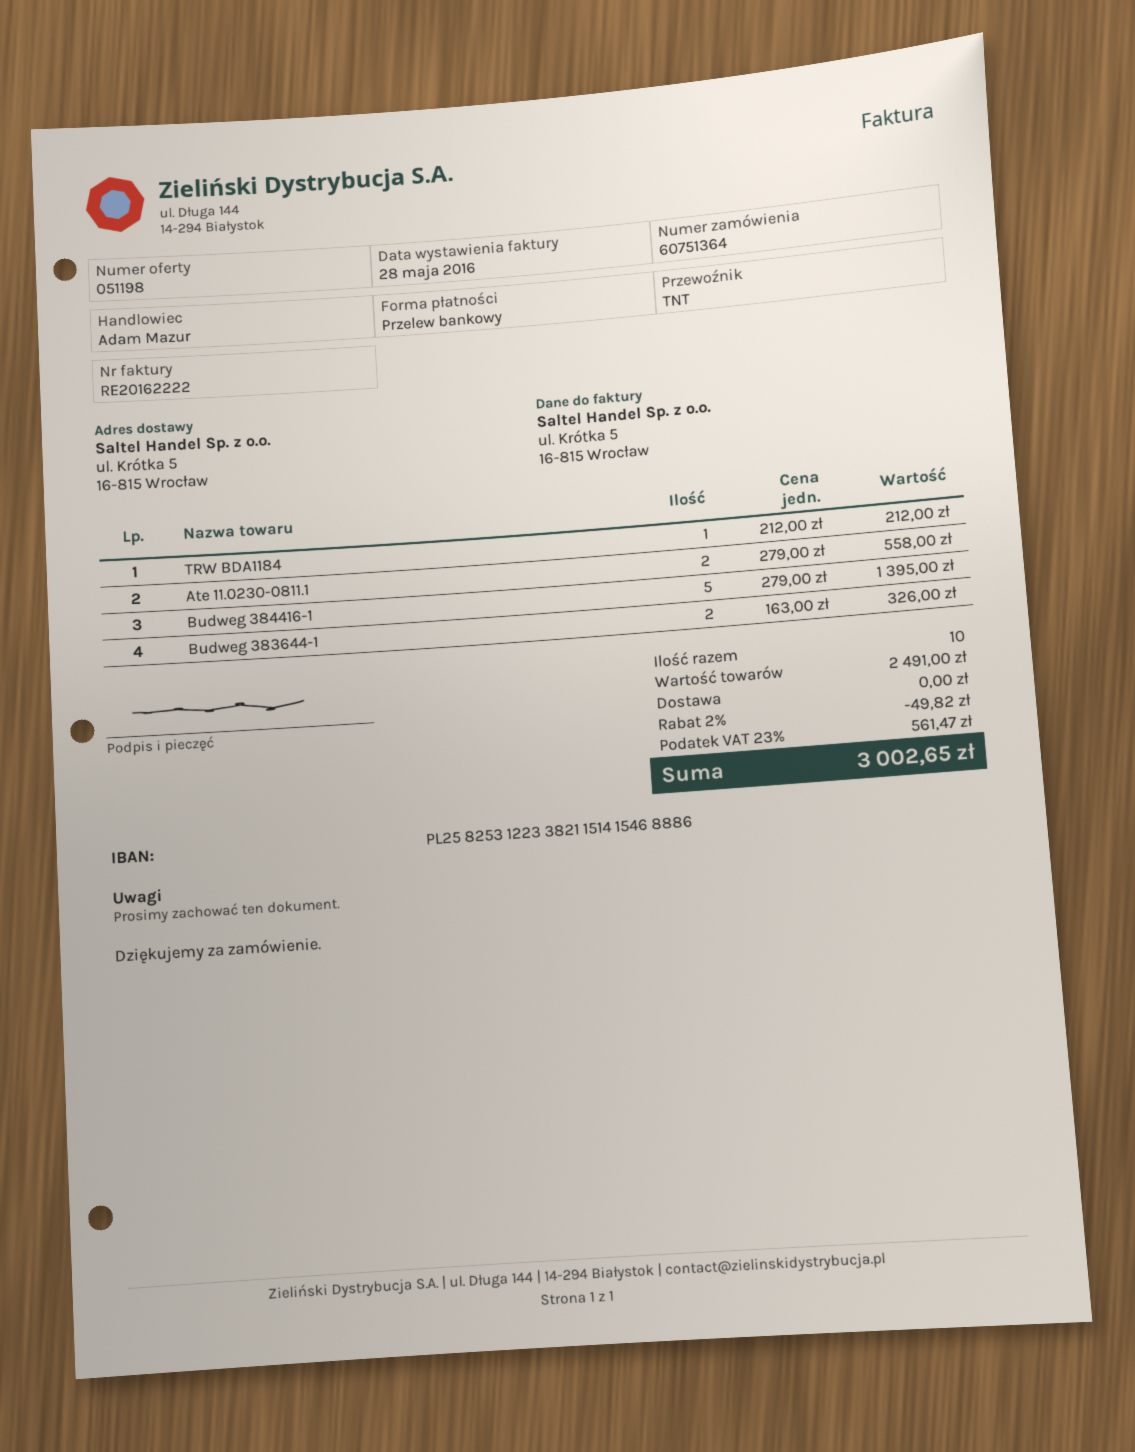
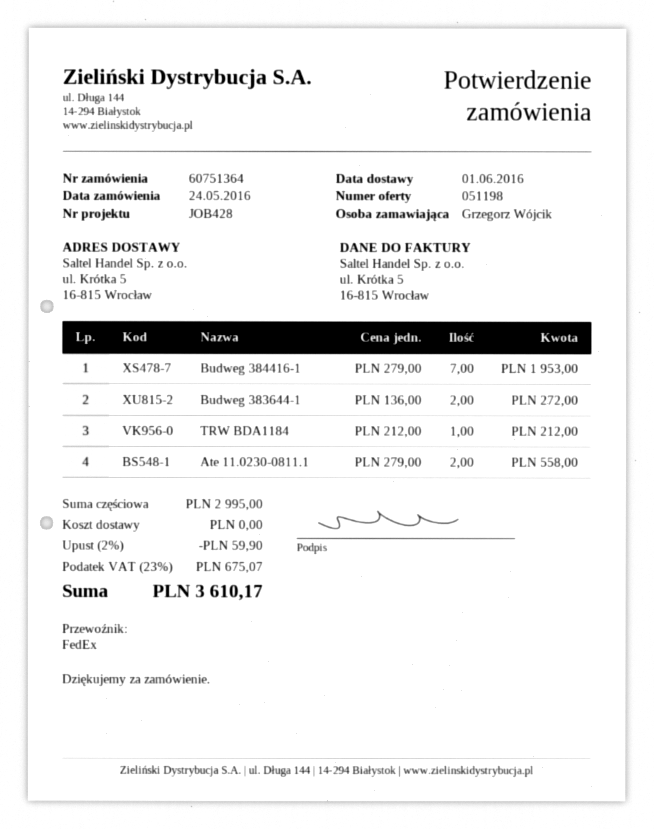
shipping method: TNT -> FedEx
Budweg 384416-1: 5 x 279.00 = 1395.00 -> 7 x 279.00 = 1953.00
Budweg 383644-1: 2 x 163.00 = 326.00 -> 2 x 136.00 = 272.00
subtotal: 2491.00 -> 2995.00
discount: 2% = 49.82 -> 2% = 59.90
tax: 23% = 561.47 -> 23% = 675.07
total: 3002.65 -> 3610.17

